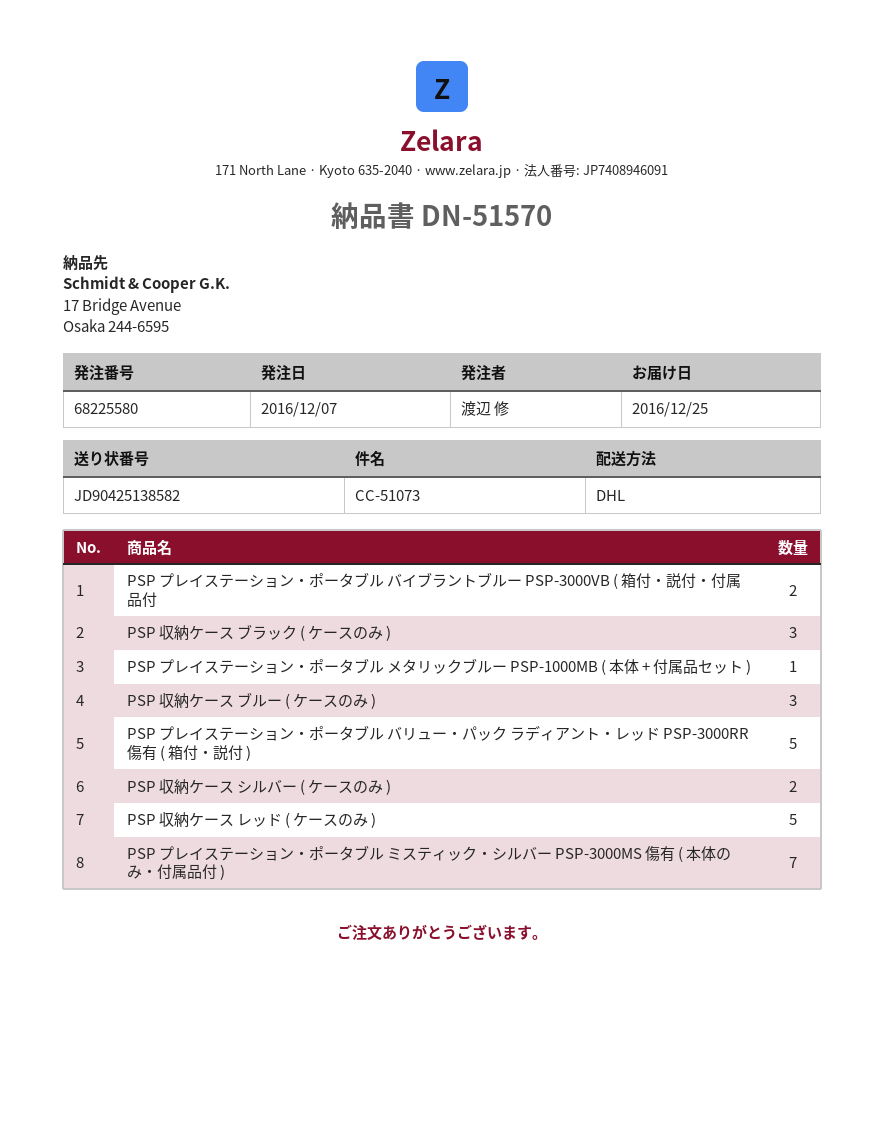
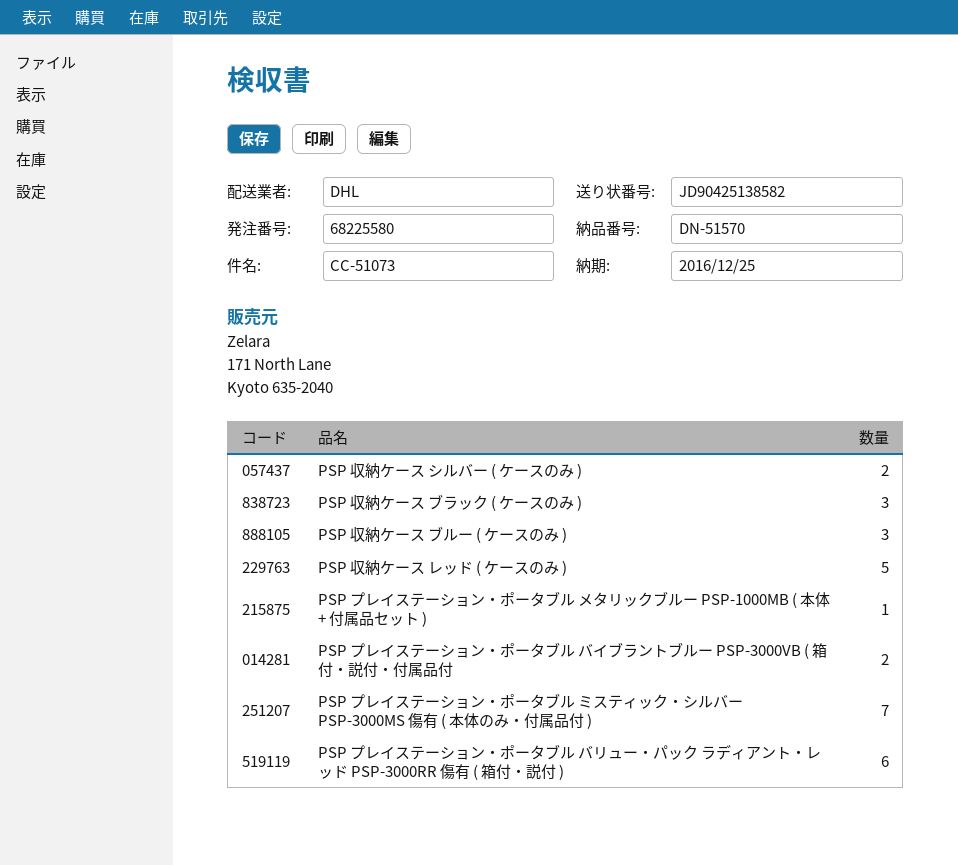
PSP プレイステーション・ポータブル バリュー・パック ラディアント・レッド PSP-3000RR 傷有 ( 箱付・説付 ): 5 -> 6

